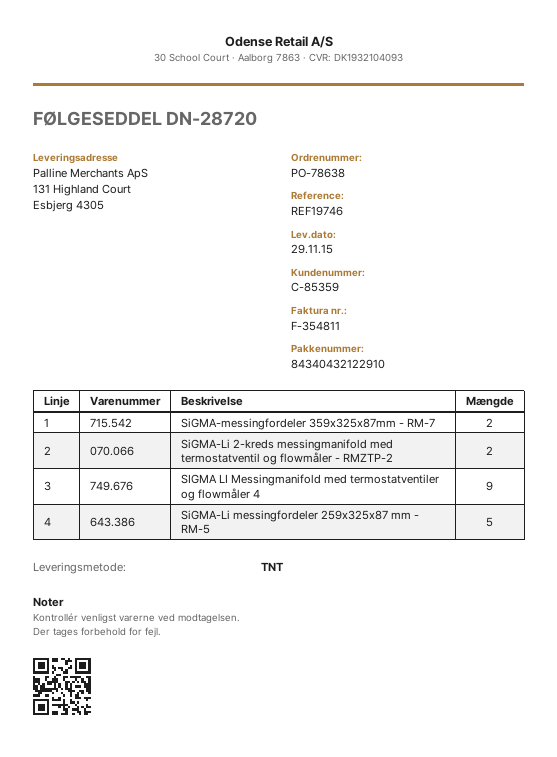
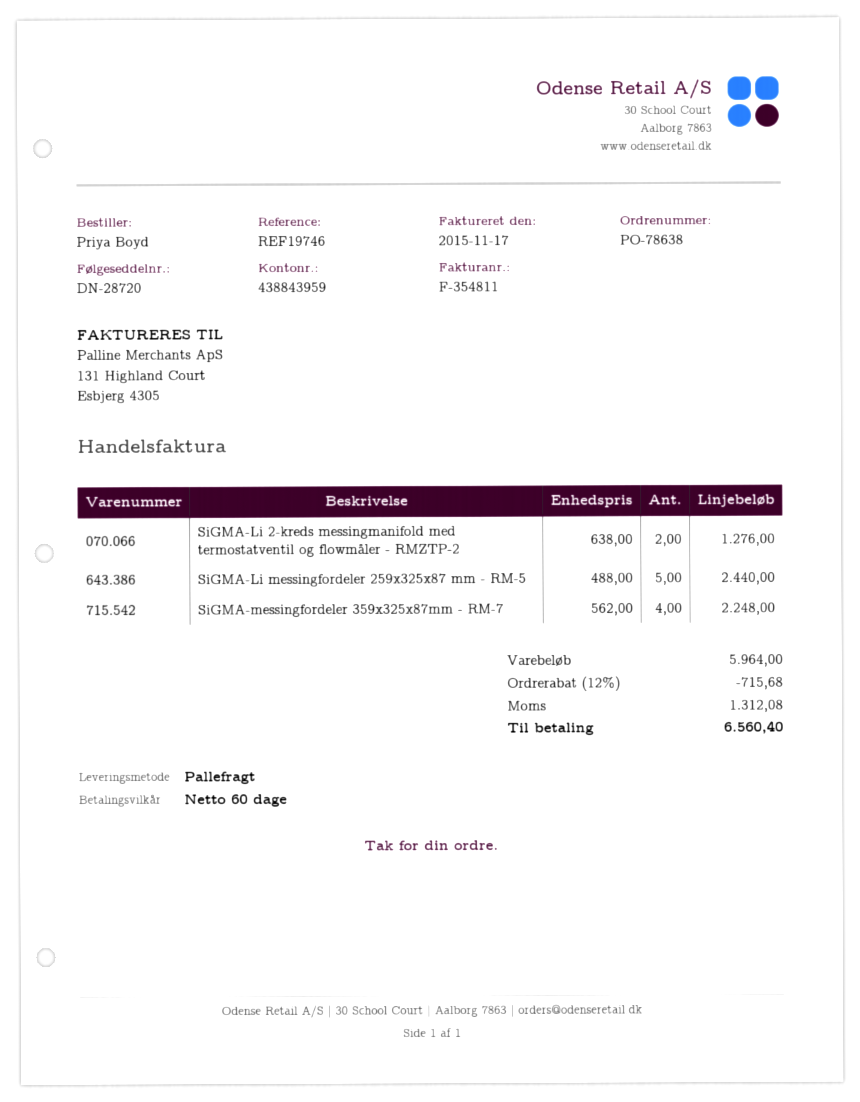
shipping method: TNT -> pallet freight
SiGMA-messingfordeler 359x325x87mm - RM-7: 2 -> 4
SIGMA LI Messingmanifold med termostatventiler og flowmåler 4: 9 -> none

